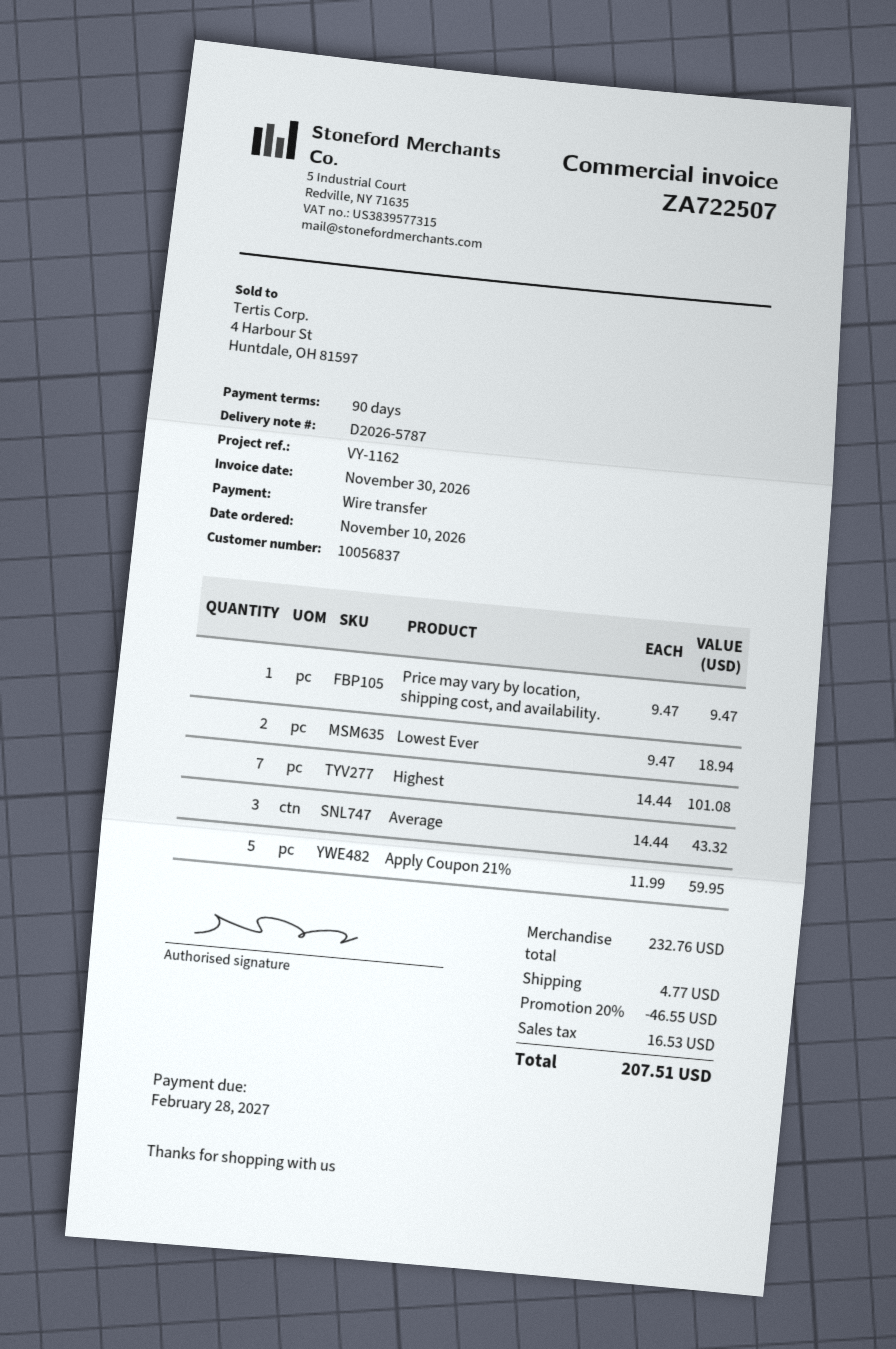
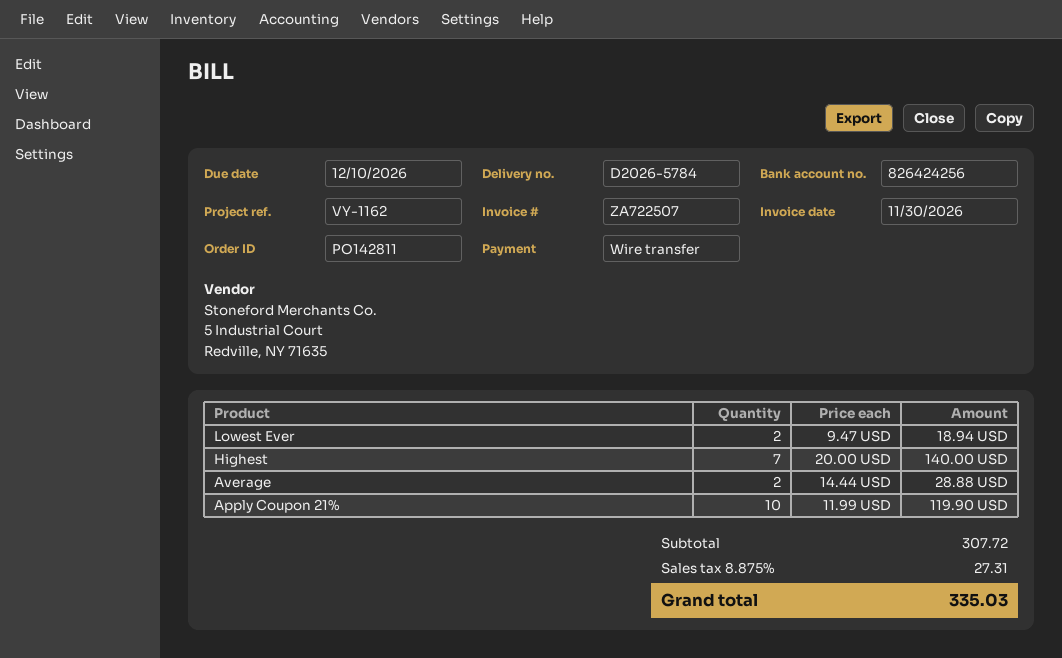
delivery note number: D2026-5787 -> D2026-5784
due date: 2027-02-28 -> 2026-12-10
Price may vary by location, shipping cost, and availability.: 1 x 9.47 = 9.47 -> none
Highest: 7 x 14.44 = 101.08 -> 7 x 20.00 = 140.00
Average: 3 x 14.44 = 43.32 -> 2 x 14.44 = 28.88
Apply Coupon 21%: 5 x 11.99 = 59.95 -> 10 x 11.99 = 119.90
subtotal: 232.76 -> 307.72
discount: 20% = 46.55 -> none
shipping: 4.77 -> none
tax: 16.53 -> 27.31
total: 207.51 -> 335.03

